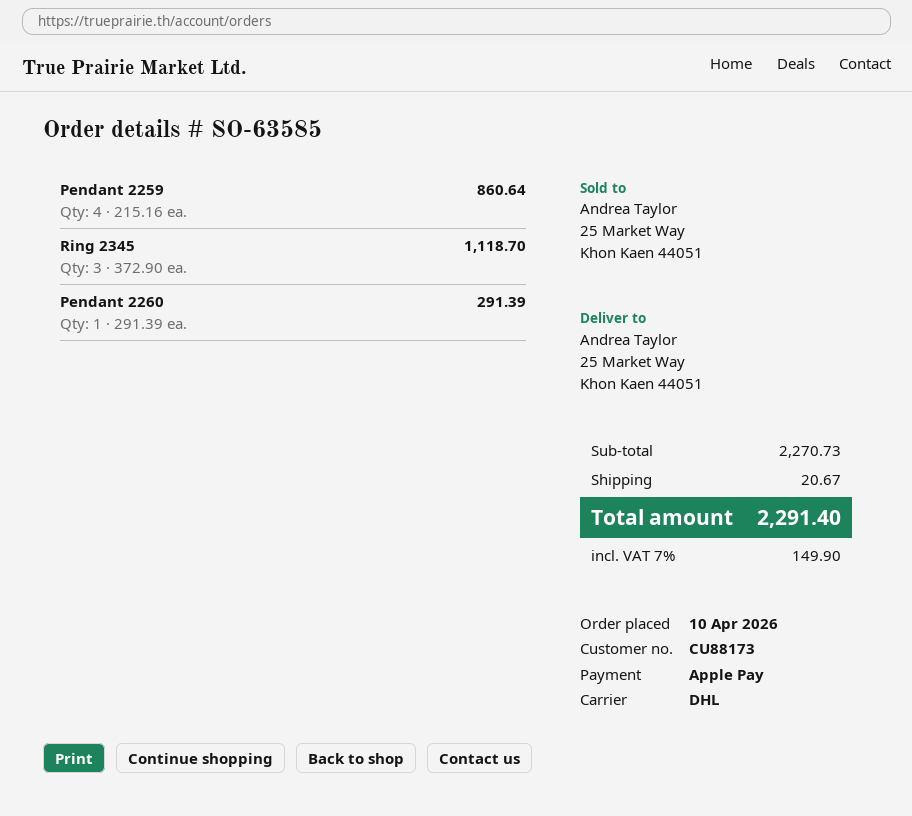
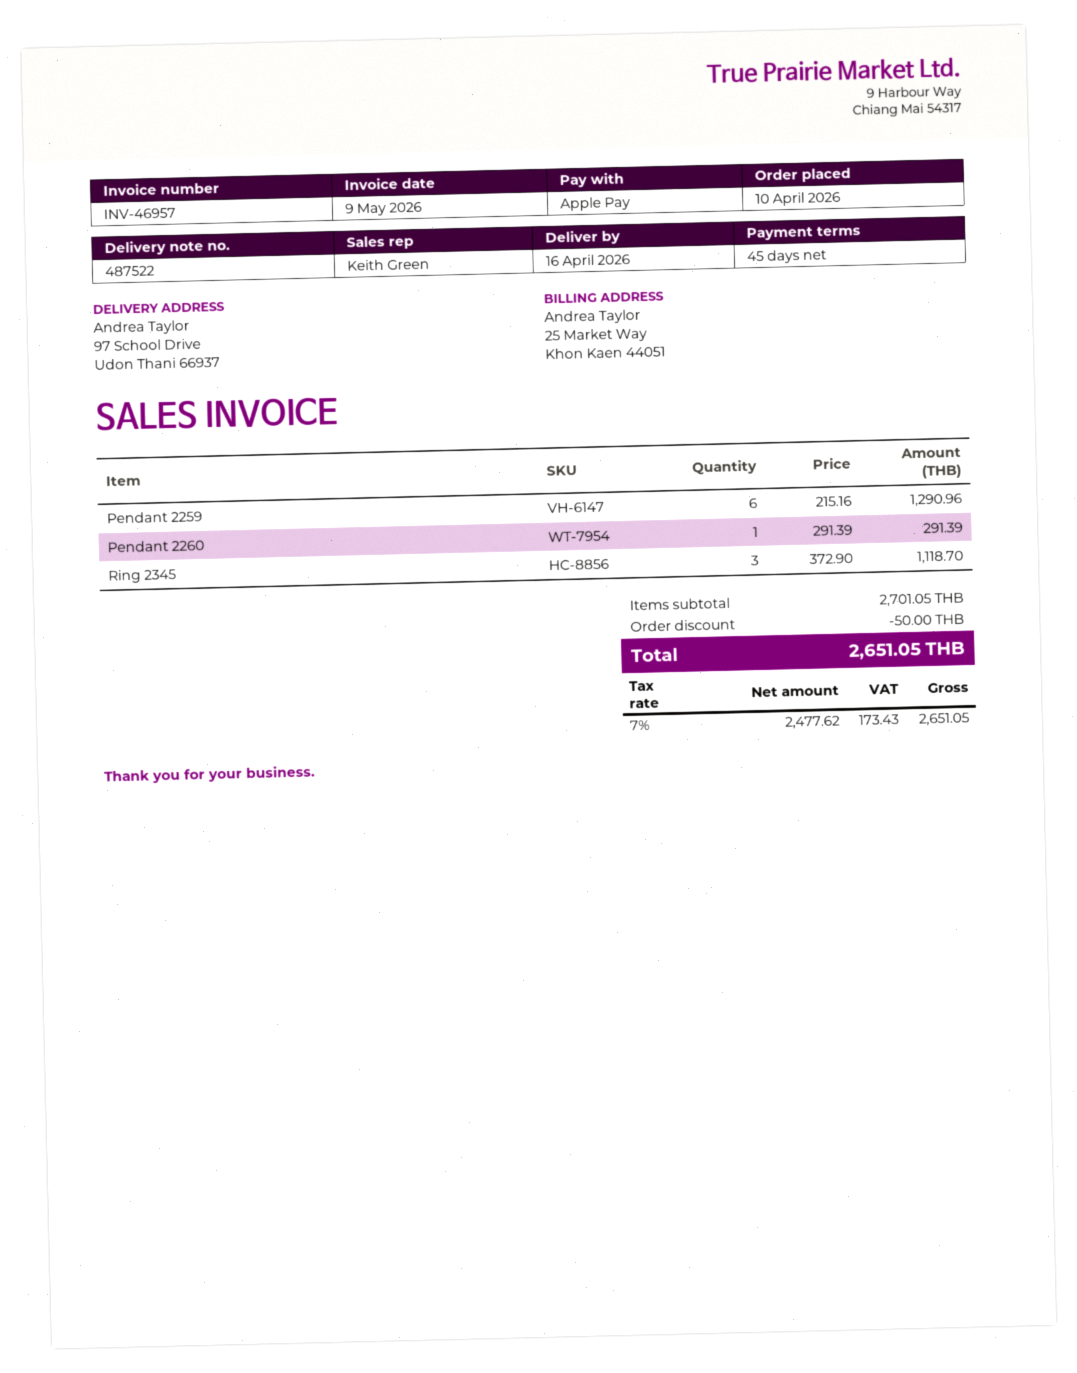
ship to: 25 Market Way, Khon Kaen 44051 -> 97 School Drive, Udon Thani 66937
Pendant 2259: 4 x 215.16 = 860.64 -> 6 x 215.16 = 1290.96
subtotal: 2270.73 -> 2701.05
discount: none -> 50.00
shipping: 20.67 -> none
tax: 7% = 149.90 -> 7% = 173.43
total: 2291.40 -> 2651.05

